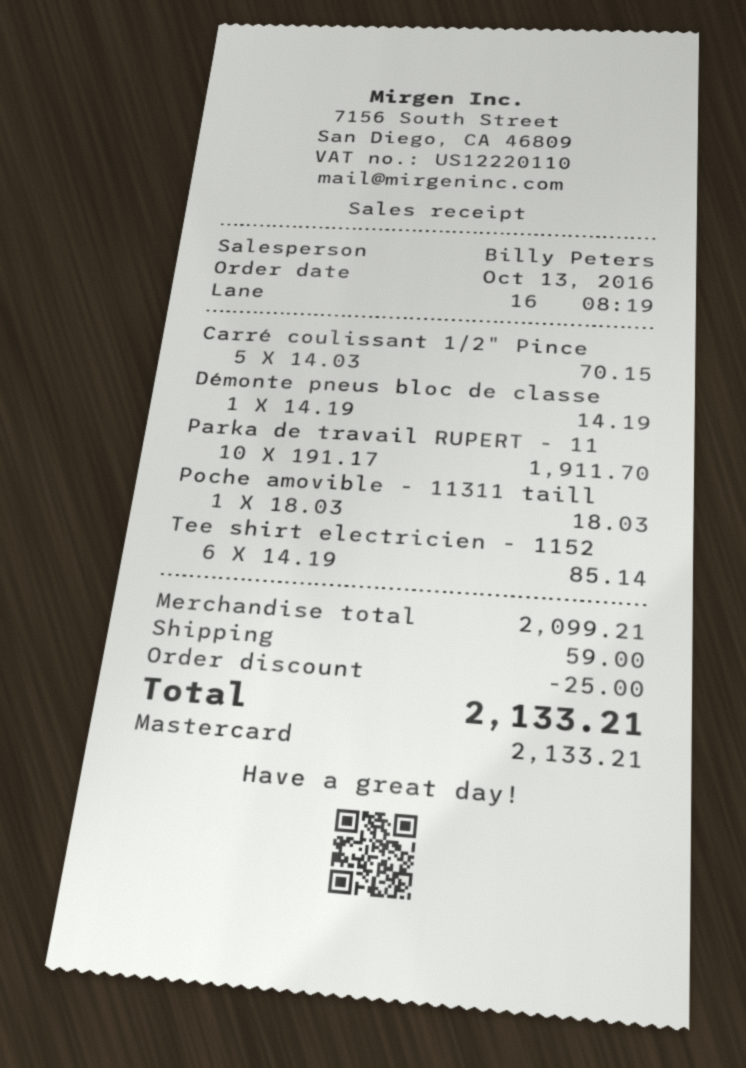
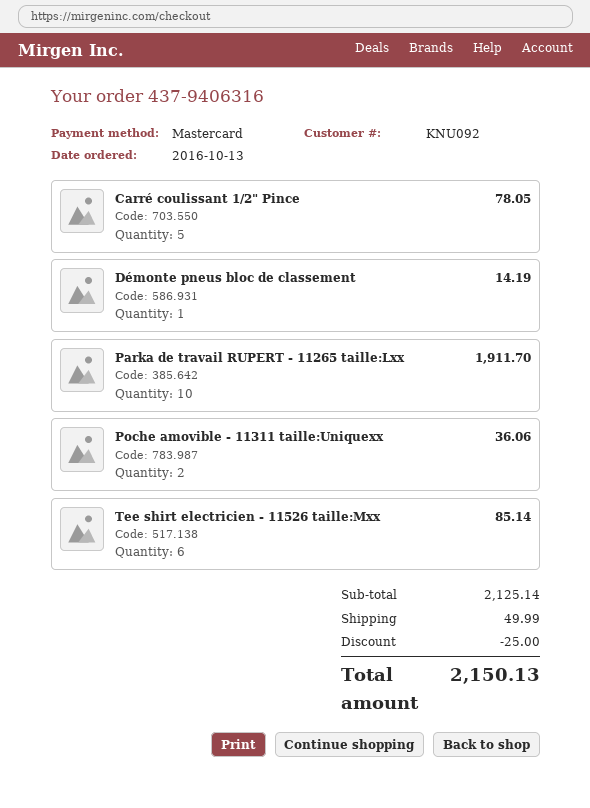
Carré coulissant 1/2" Pince: 5 for 70.15 -> 5 for 78.05
Poche amovible - 11311 taill: 1 for 18.03 -> 2 for 36.06
subtotal: 2099.21 -> 2125.14
shipping: 59.00 -> 49.99
total: 2133.21 -> 2150.13

